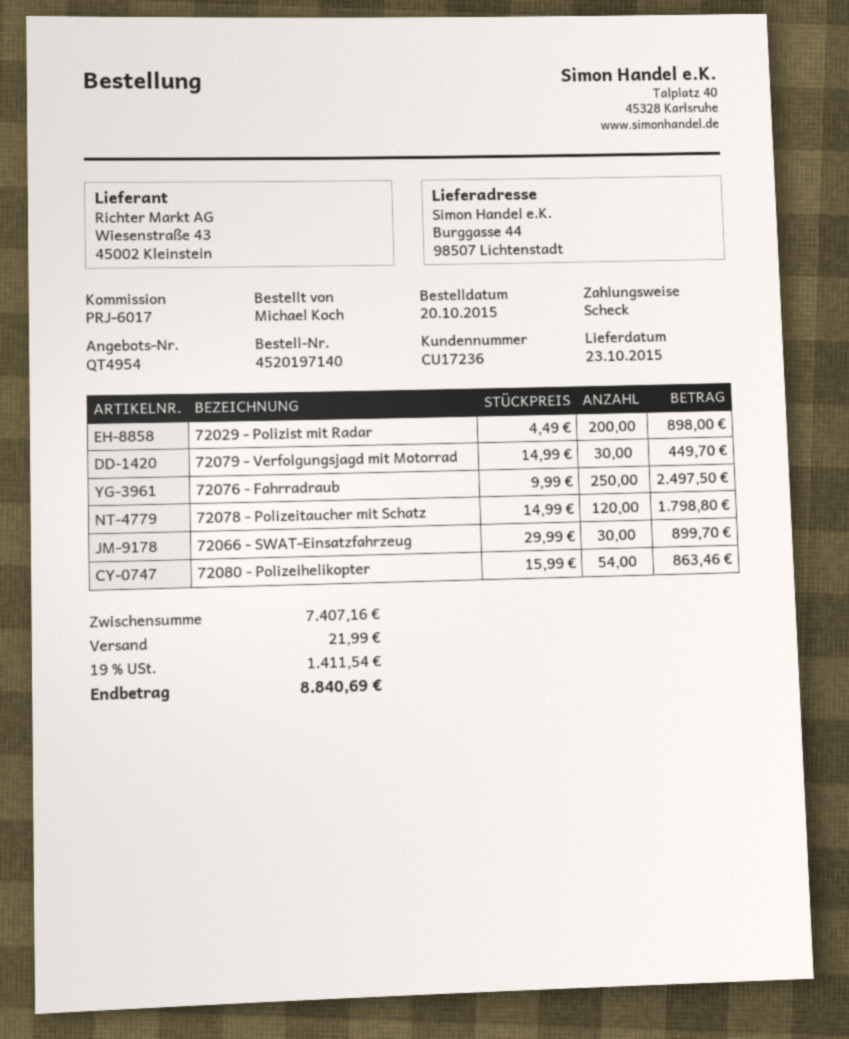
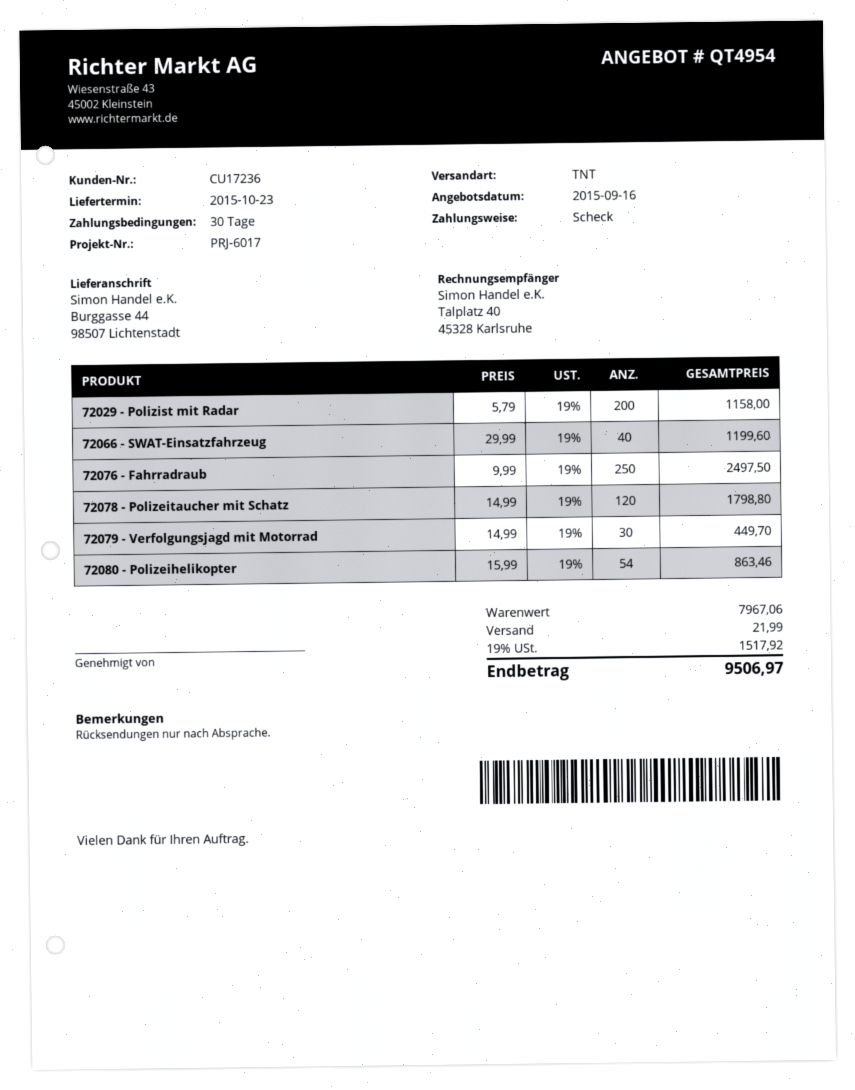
72029 - Polizist mit Radar: 200 x 4.49 = 898.00 -> 200 x 5.79 = 1158.00
72066 - SWAT-Einsatzfahrzeug: 30 x 29.99 = 899.70 -> 40 x 29.99 = 1199.60
subtotal: 7407.16 -> 7967.06
tax: 19% = 1411.54 -> 19% = 1517.92
total: 8840.69 -> 9506.97

